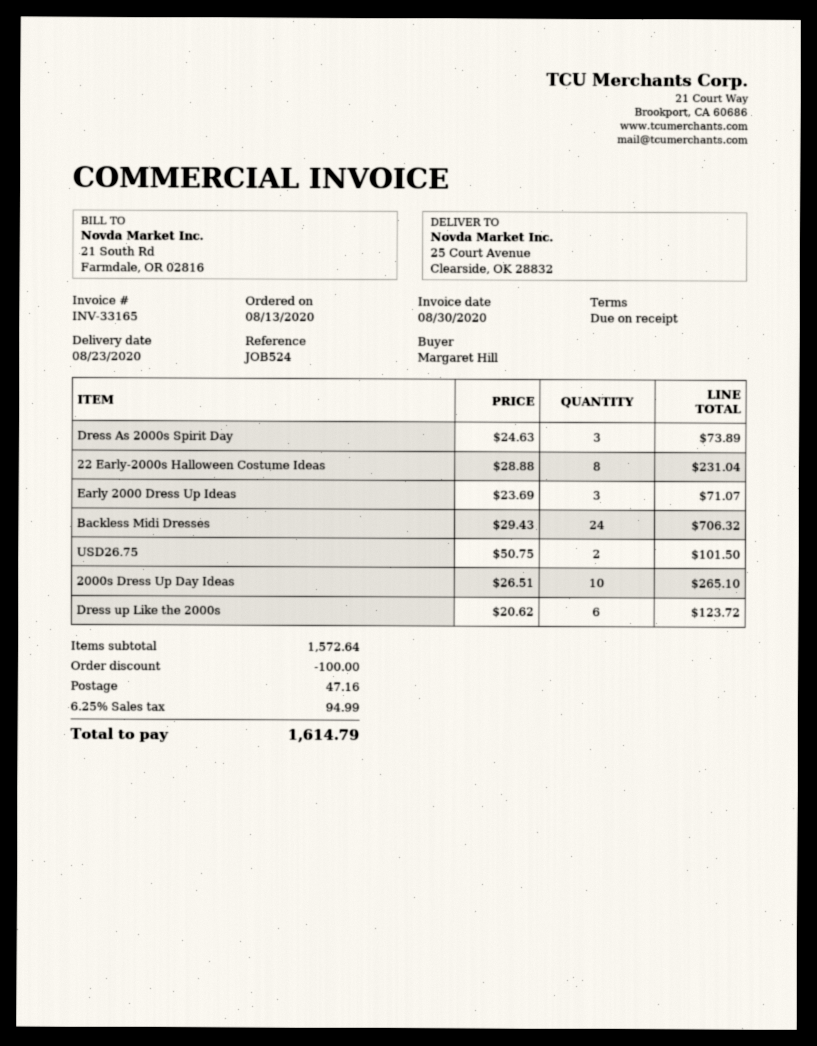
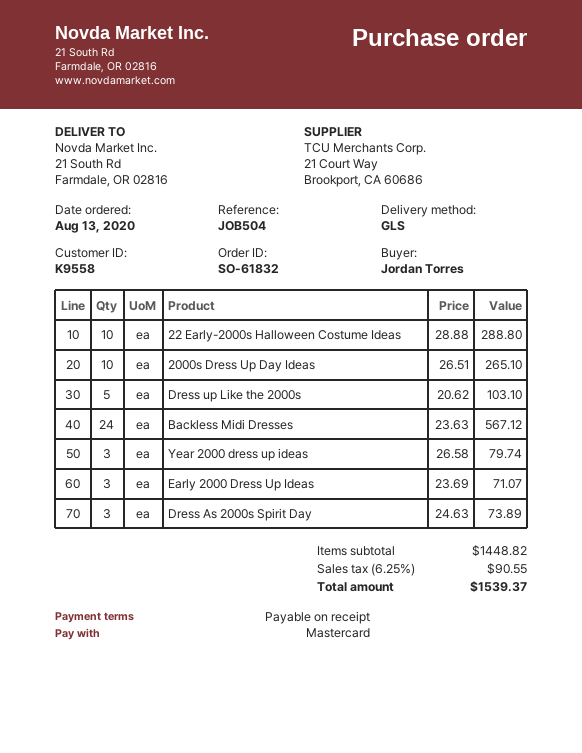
reference: JOB524 -> JOB504
ordered by: Margaret Hill -> Jordan Torres
ship to: 25 Court Avenue, Clearside, OK 28832 -> 21 South Rd, Farmdale, OR 02816
22 Early-2000s Halloween Costume Ideas: 8 x 28.88 = 231.04 -> 10 x 28.88 = 288.80
Backless Midi Dresses: 24 x 29.43 = 706.32 -> 24 x 23.63 = 567.12
USD26.75: 2 x 50.75 = 101.50 -> none
Dress up Like the 2000s: 6 x 20.62 = 123.72 -> 5 x 20.62 = 103.10
Year 2000 dress up ideas: none -> 3 x 26.58 = 79.74
subtotal: 1572.64 -> 1448.82
discount: 100.00 -> none
shipping: 47.16 -> none
tax: 6.25% = 94.99 -> 6.25% = 90.55
total: 1614.79 -> 1539.37

